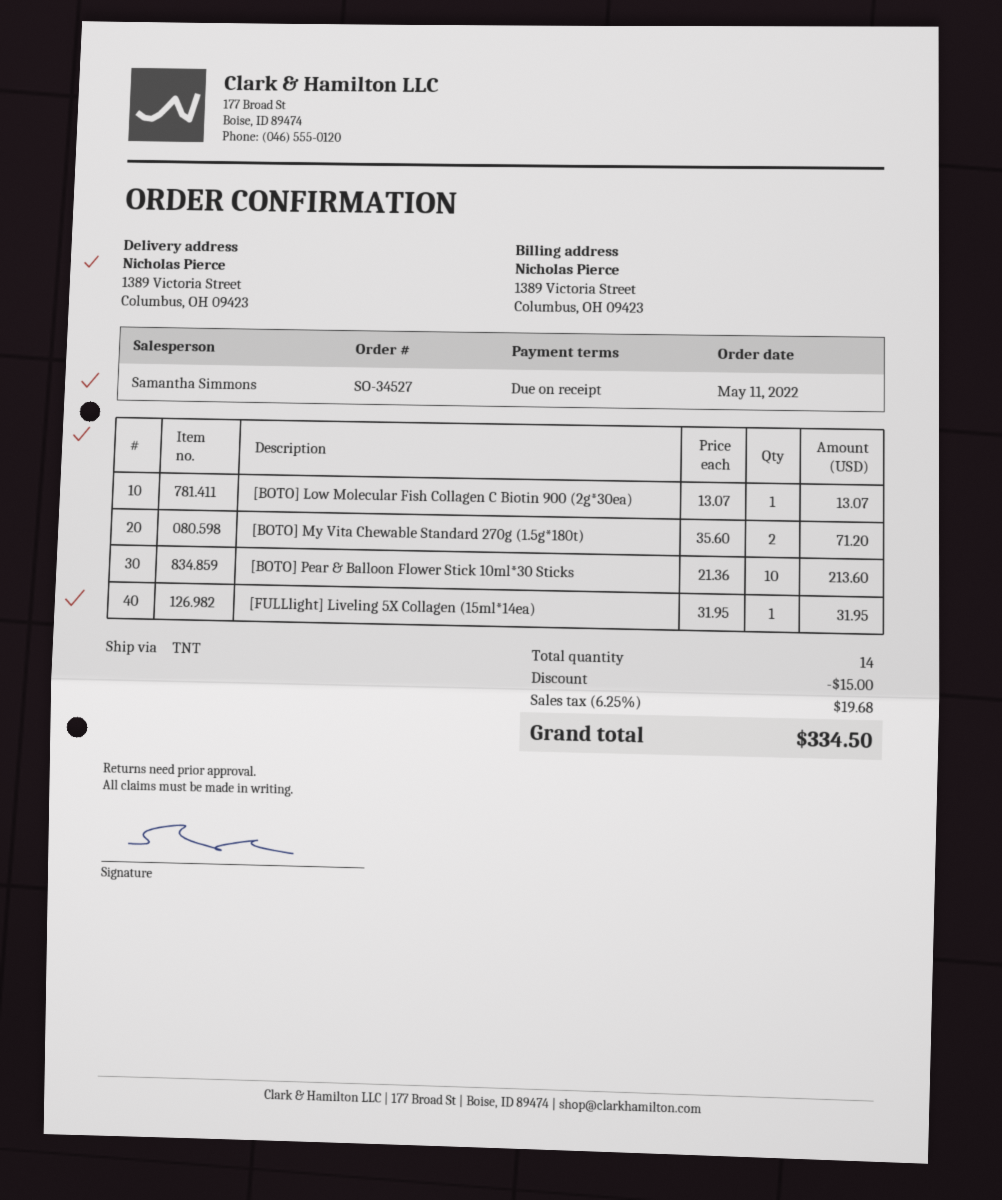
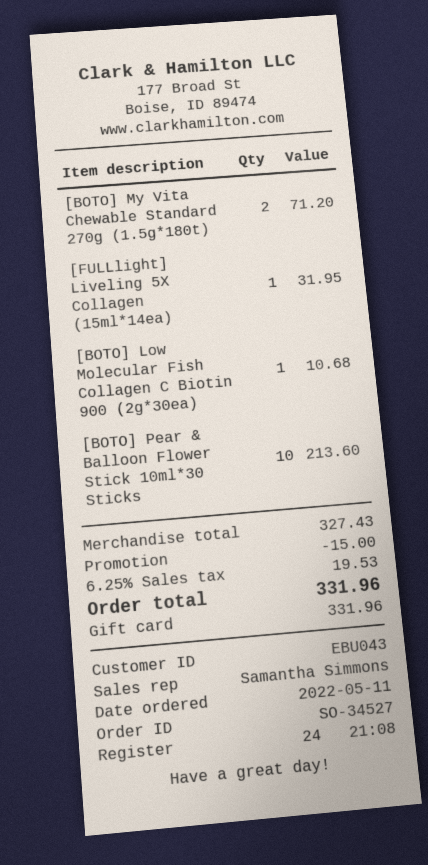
[BOTO] Low Molecular Fish Collagen C Biotin 900 (2g*30ea): 1 for 13.07 -> 1 for 10.68
tax: 6.25% = 19.68 -> 6.25% = 19.53
total: 334.50 -> 331.96

